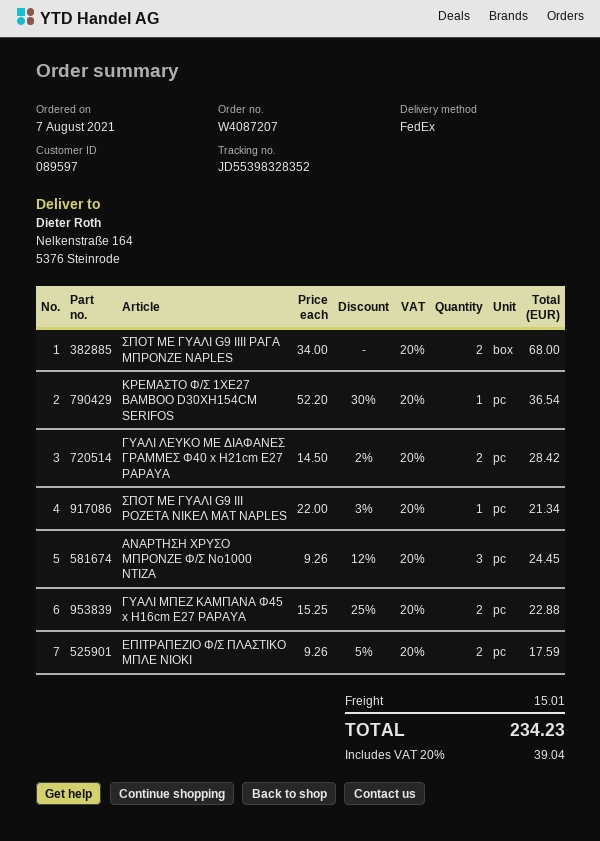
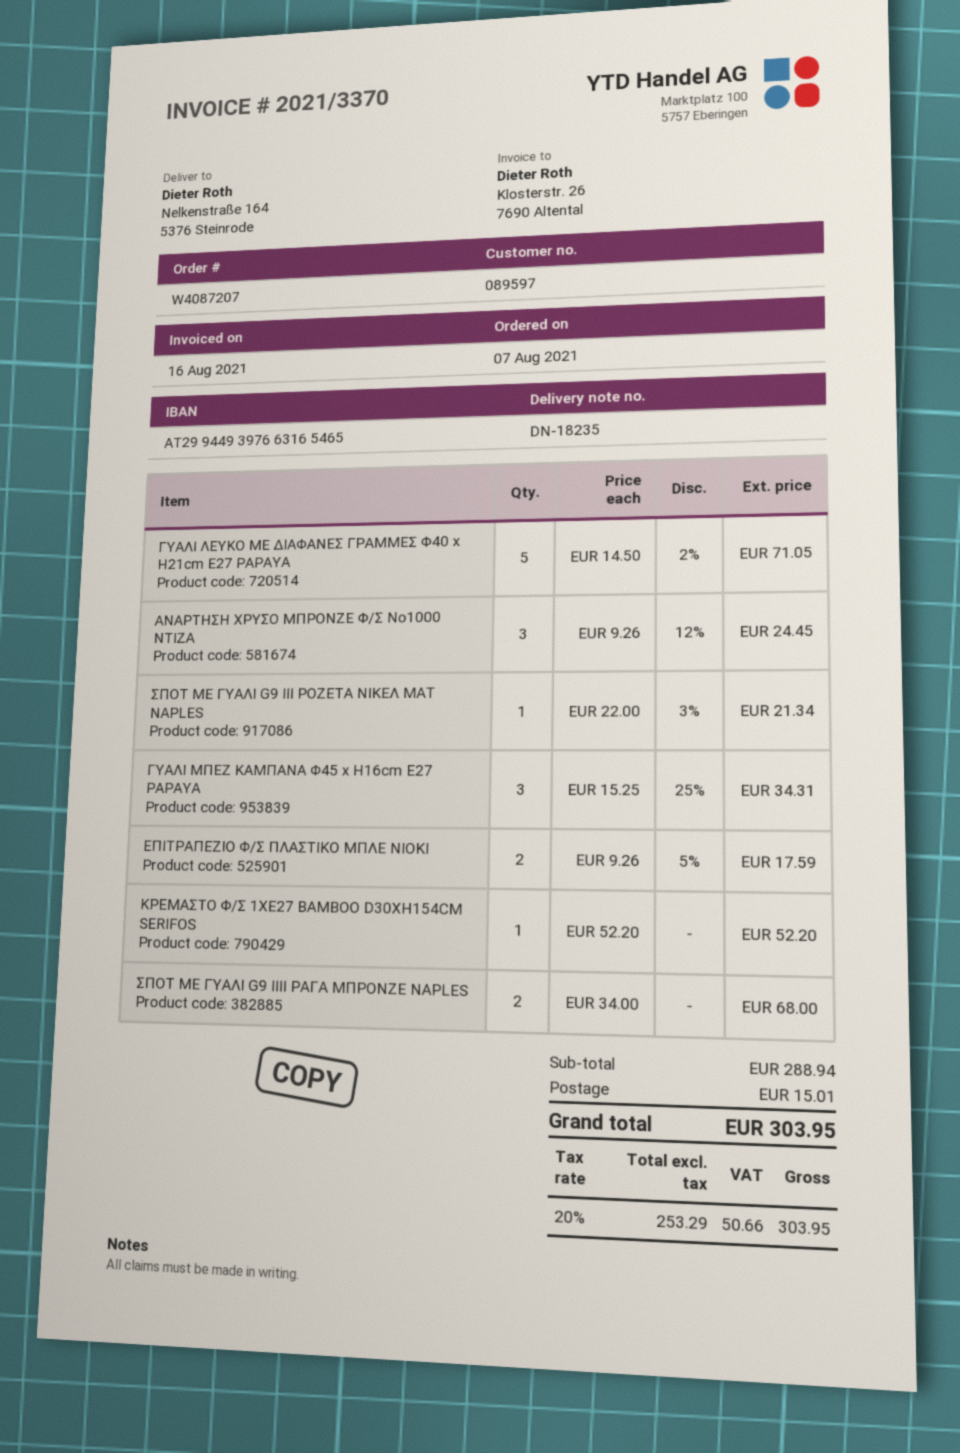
ΚΡΕΜΑΣΤΟ Φ/Σ 1ΧΕ27 BAMBOO D30XH154CM SERIFOS: 1 x 52.20 - 30% = 36.54 -> 1 x 52.20 = 52.20
ΓΥΑΛΙ ΛΕΥΚΟ ΜΕ ΔΙΑΦΑΝΕΣ ΓΡΑΜΜΕΣ Φ40 x H21cm E27 PAPAYA: 2 x 14.50 - 2% = 28.42 -> 5 x 14.50 - 2% = 71.05
ΓΥΑΛΙ ΜΠΕΖ ΚΑΜΠΑΝΑ Φ45 x H16cm E27 PAPAYA: 2 x 15.25 - 25% = 22.88 -> 3 x 15.25 - 25% = 34.31
tax: 20% = 39.04 -> 20% = 50.66
total: 234.23 -> 303.95

